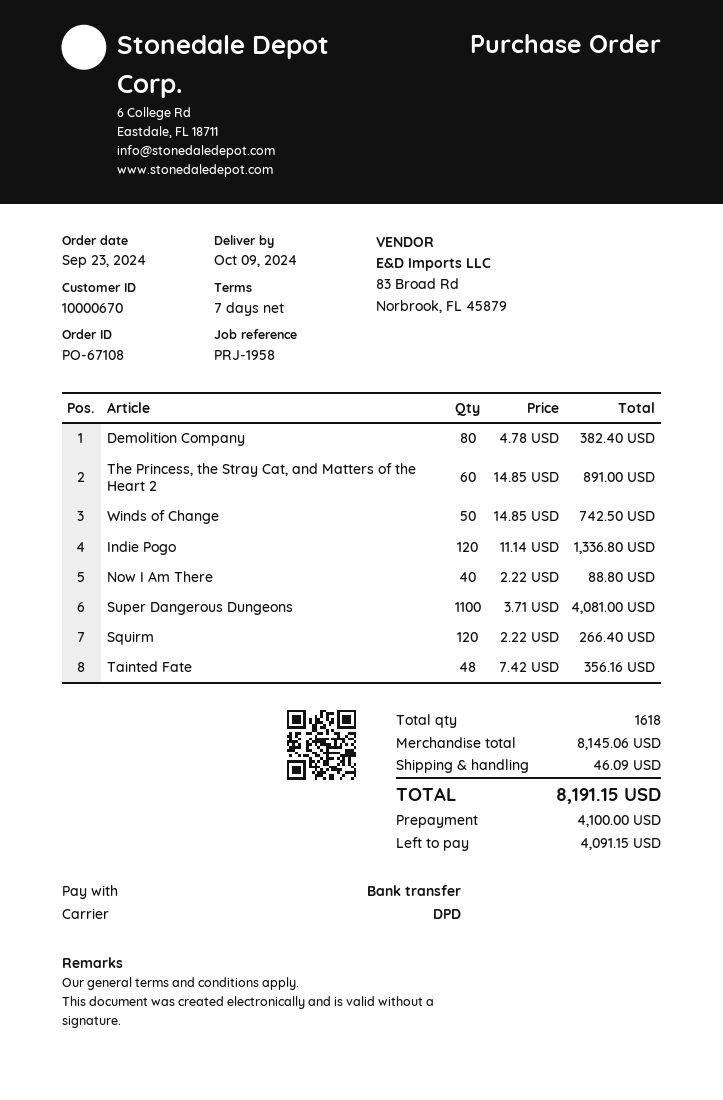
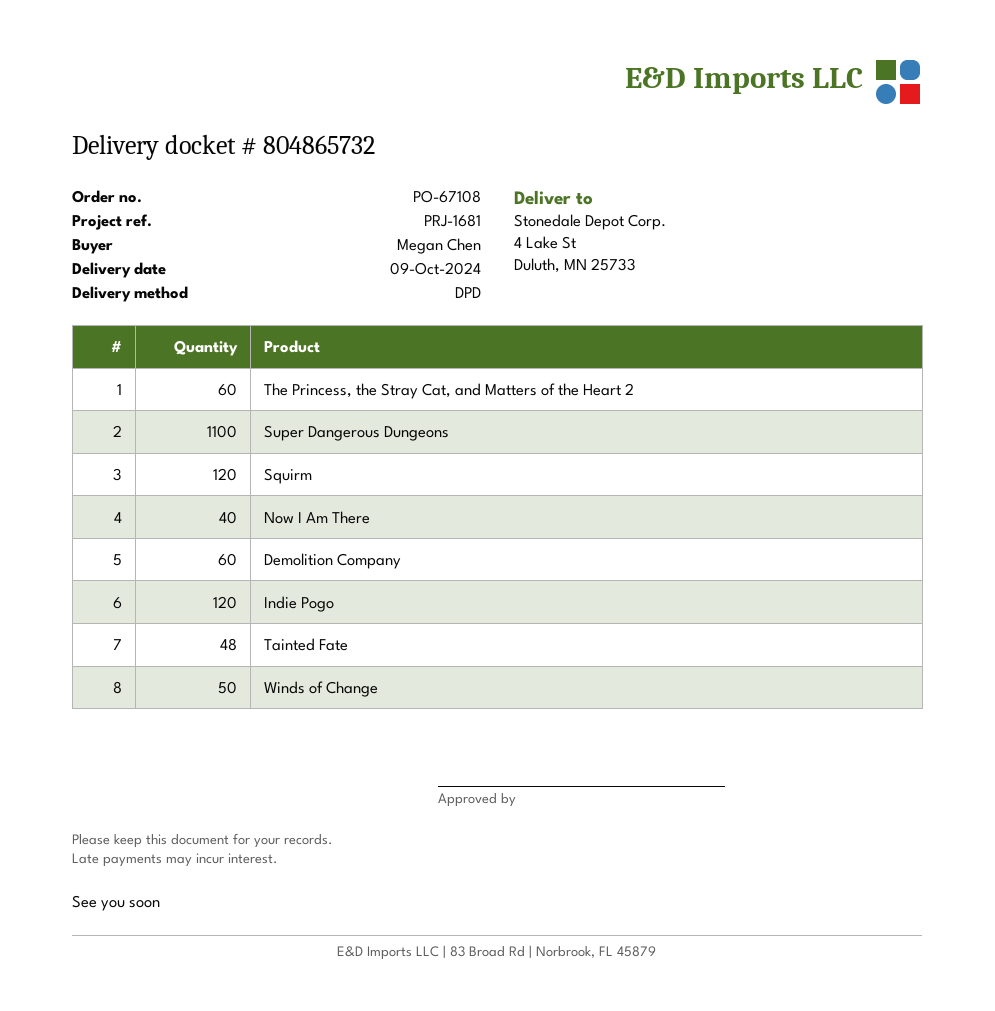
reference: PRJ-1958 -> PRJ-1681
Demolition Company: 80 -> 60

